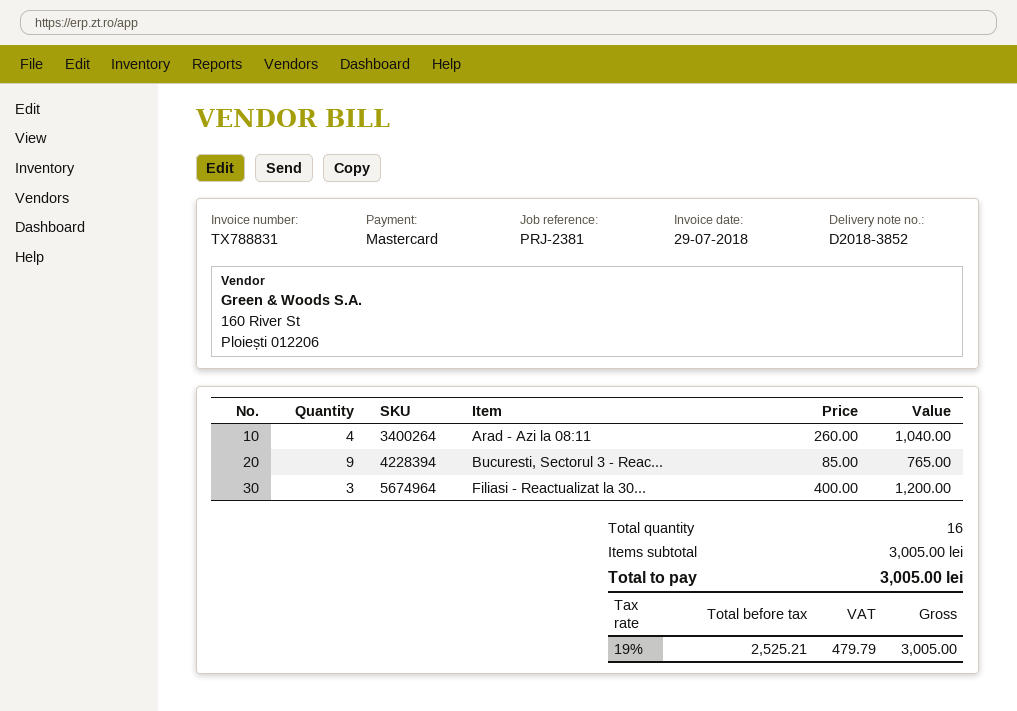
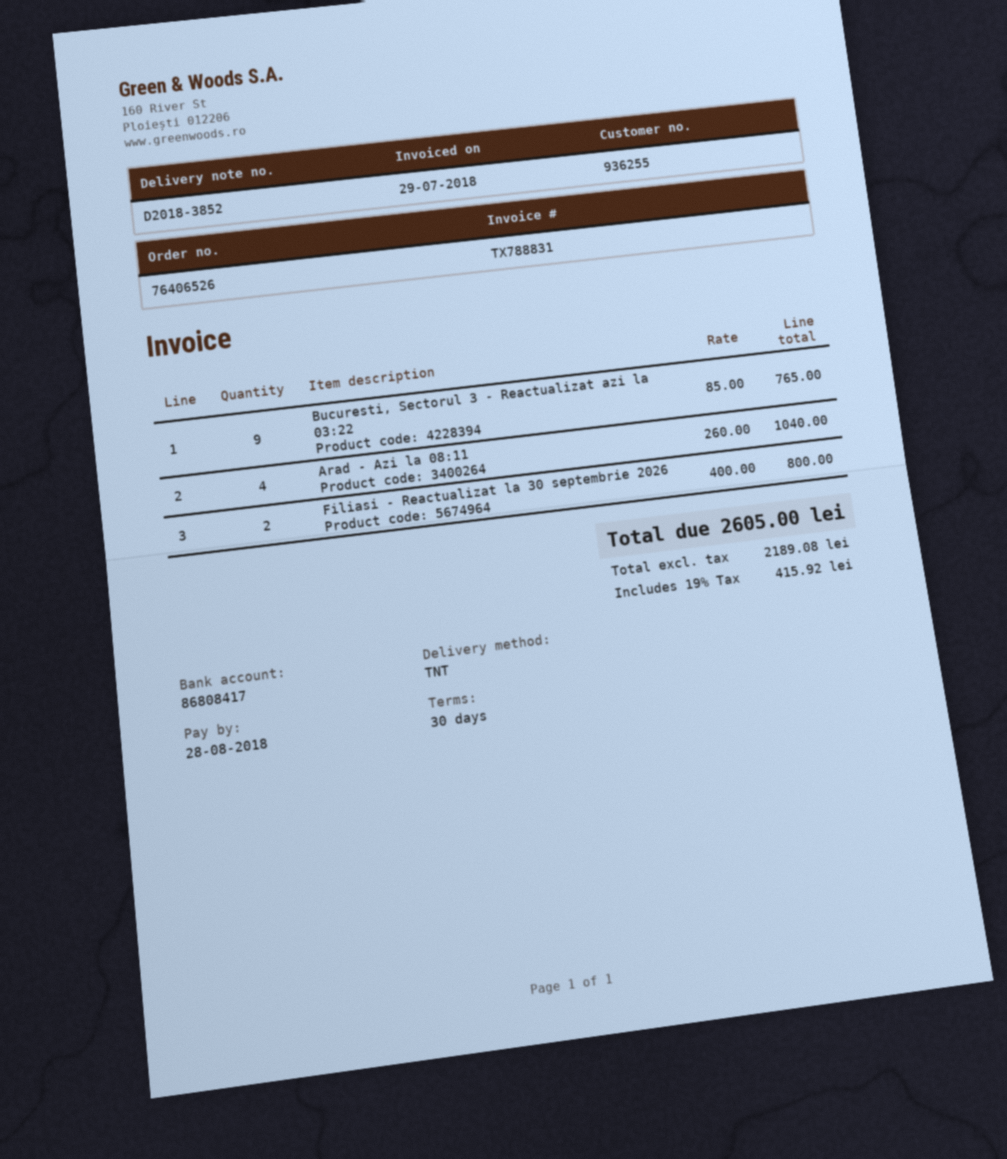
Filiasi - Reactualizat la 30...: 3 x 400.00 = 1200.00 -> 2 x 400.00 = 800.00
net: 2525.21 -> 2189.08
tax: 19% = 479.79 -> 19% = 415.92
total: 3005.00 -> 2605.00

